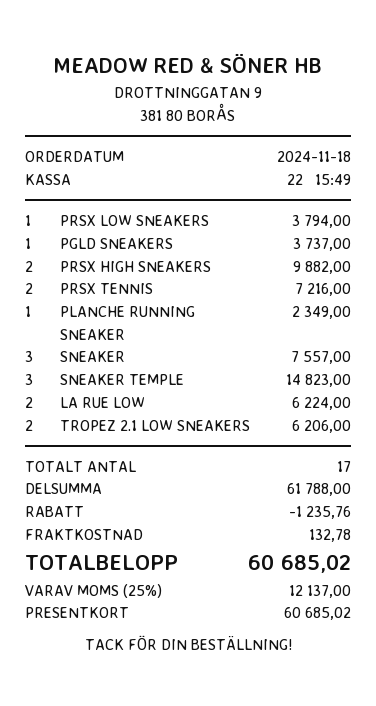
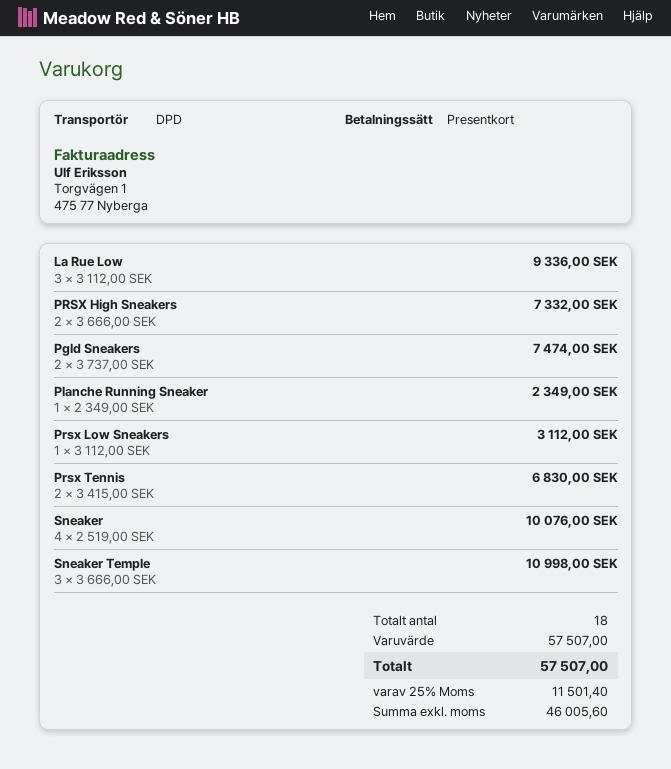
PRSX LOW SNEAKERS: 1 for 3794.00 -> 1 for 3112.00
PGLD SNEAKERS: 1 for 3737.00 -> 2 for 7474.00
PRSX HIGH SNEAKERS: 2 for 9882.00 -> 2 for 7332.00
PRSX TENNIS: 2 for 7216.00 -> 2 for 6830.00
SNEAKER: 3 for 7557.00 -> 4 for 10076.00
SNEAKER TEMPLE: 3 for 14823.00 -> 3 for 10998.00
LA RUE LOW: 2 for 6224.00 -> 3 for 9336.00
TROPEZ 2.1 LOW SNEAKERS: 2 for 6206.00 -> none
total quantity: 17 -> 18
subtotal: 61788.00 -> 57507.00
discount: 1235.76 -> none
shipping: 132.78 -> none
tax: 25% = 12137.00 -> 25% = 11501.40
total: 60685.02 -> 57507.00

